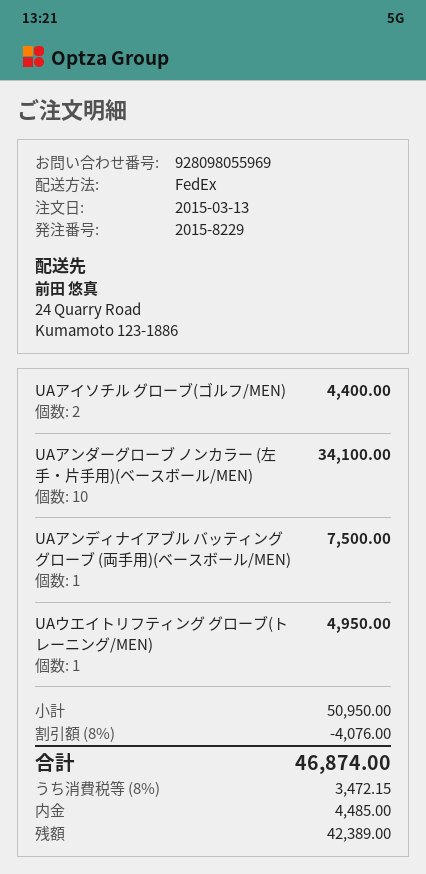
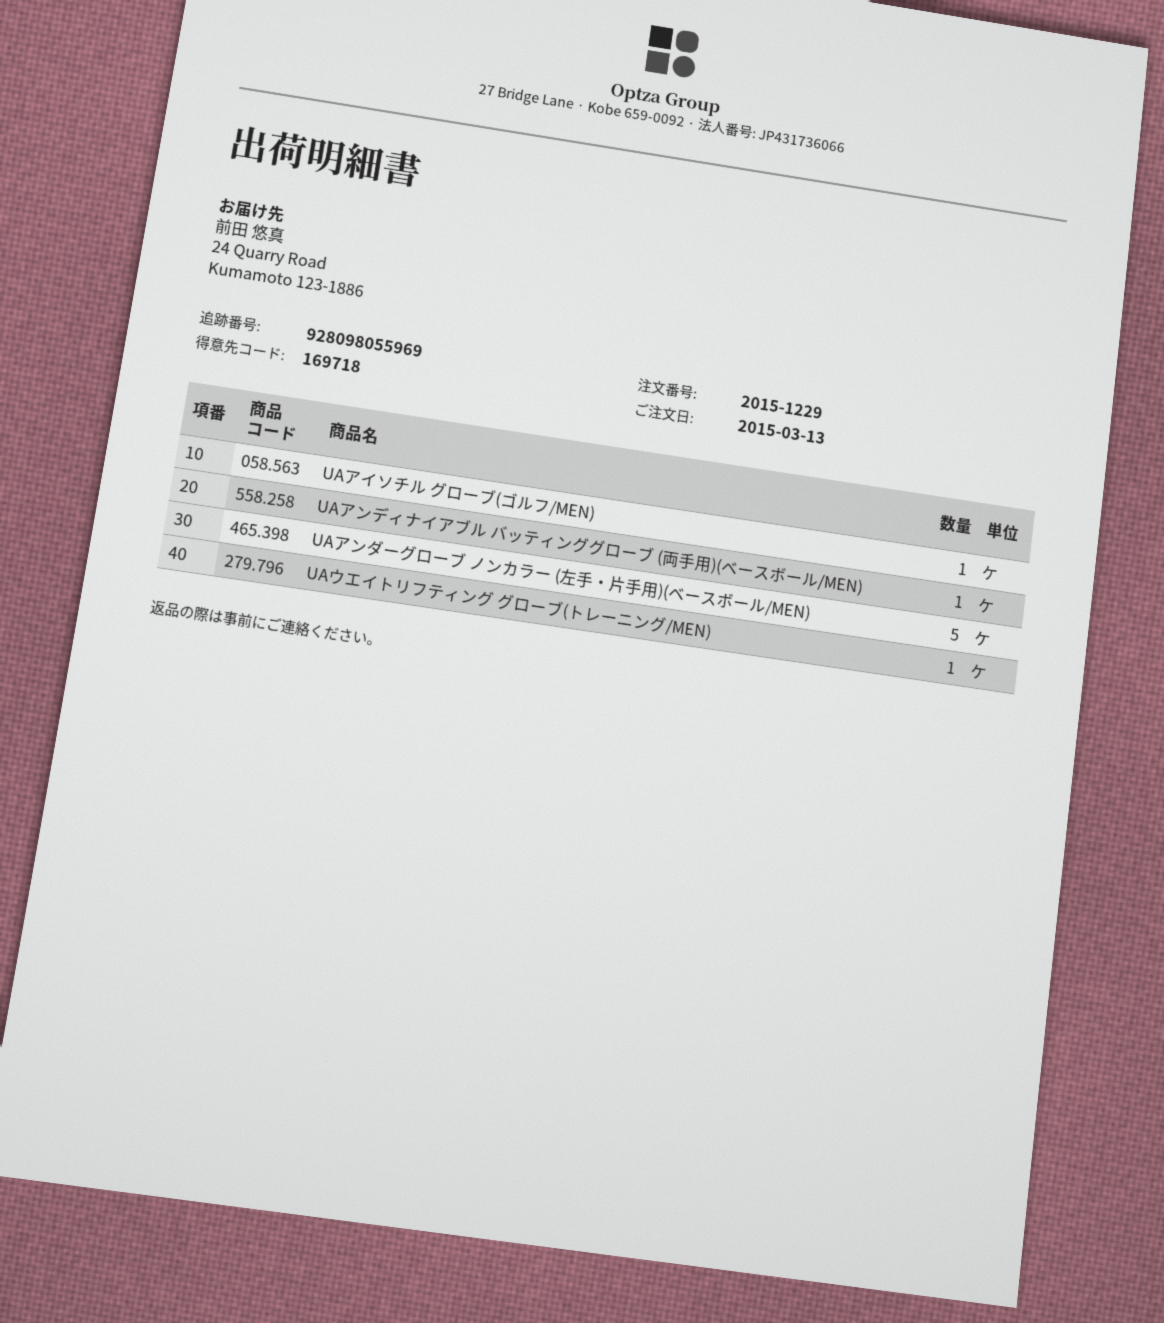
order number: 2015-8229 -> 2015-1229
UAアイソチル グローブ(ゴルフ/MEN): 2 -> 1
UAアンダーグローブ ノンカラー (左手・片手用)(ベースボール/MEN): 10 -> 5

